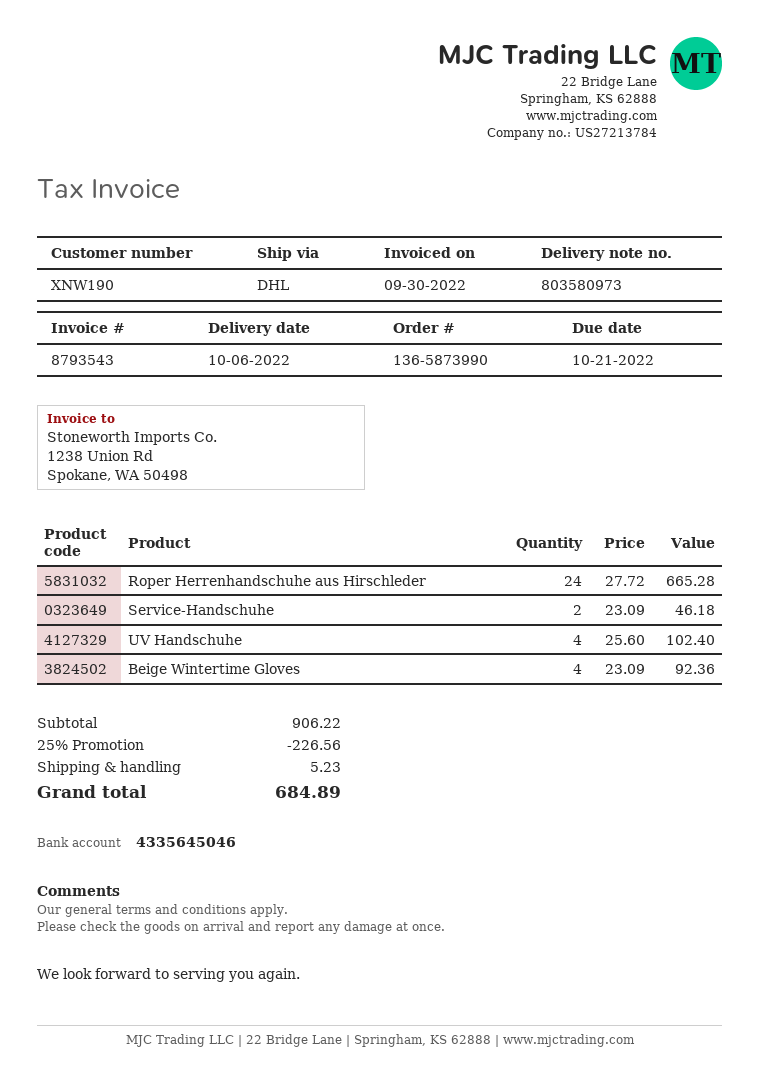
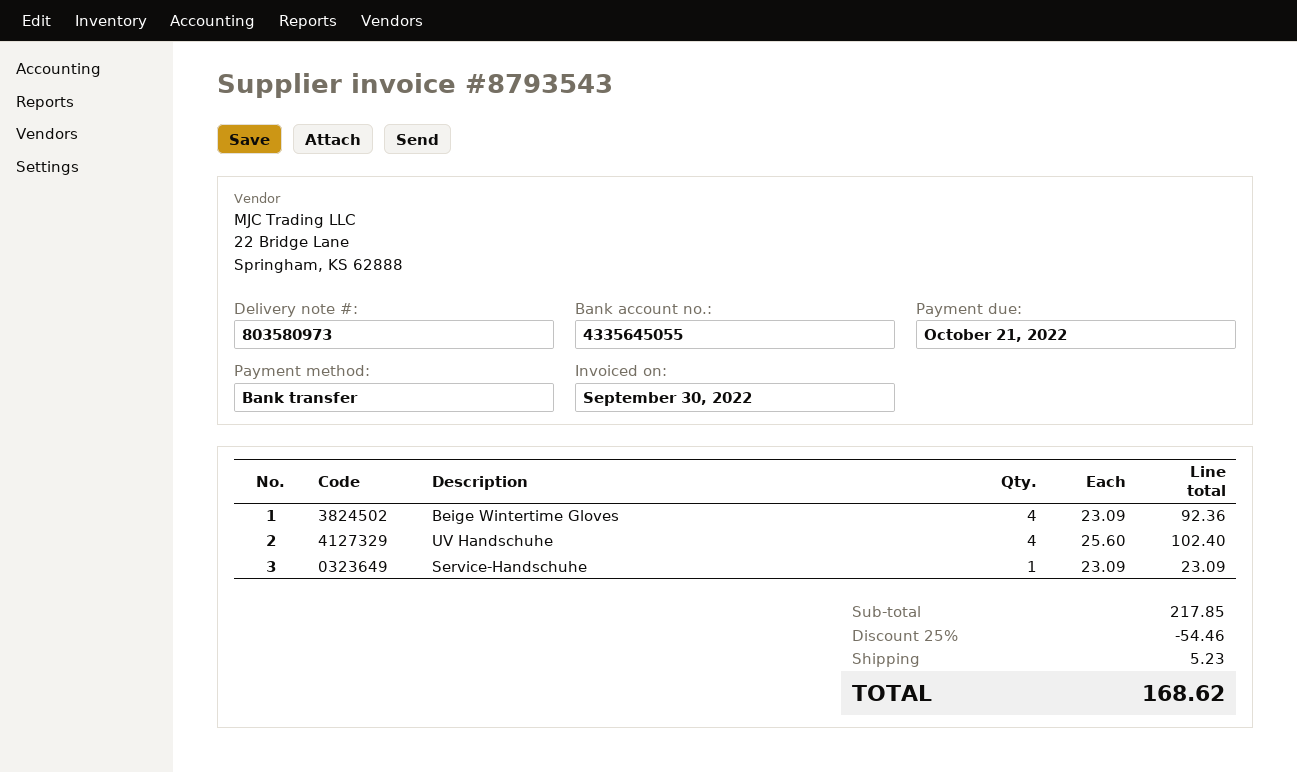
bank account: 4335645046 -> 4335645055
Roper Herrenhandschuhe aus Hirschleder: 24 x 27.72 = 665.28 -> none
Service-Handschuhe: 2 x 23.09 = 46.18 -> 1 x 23.09 = 23.09
subtotal: 906.22 -> 217.85
discount: 25% = 226.56 -> 25% = 54.46
total: 684.89 -> 168.62

